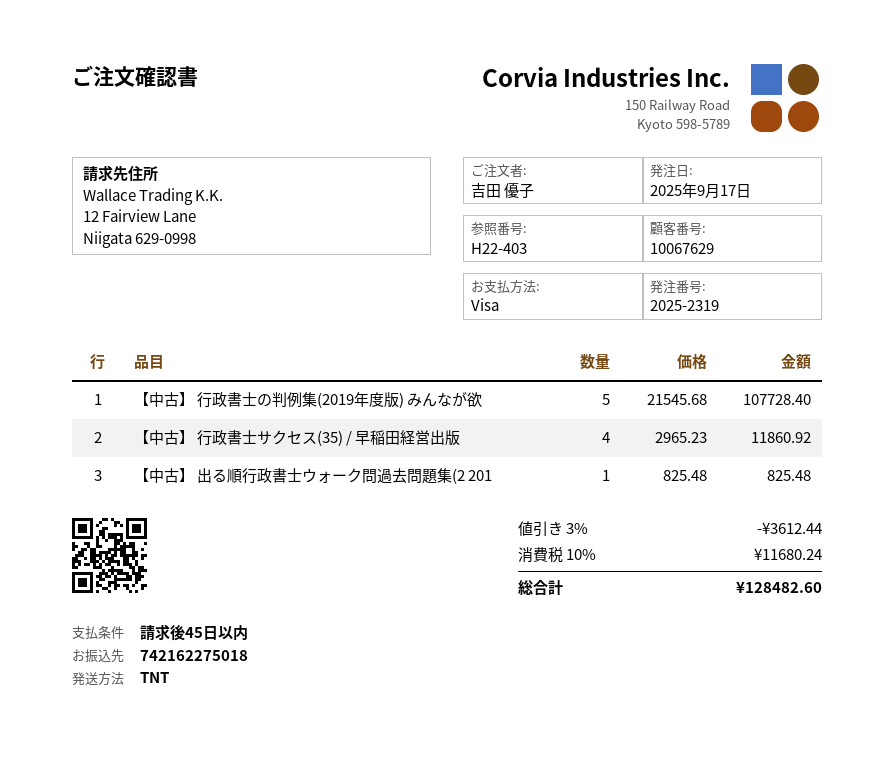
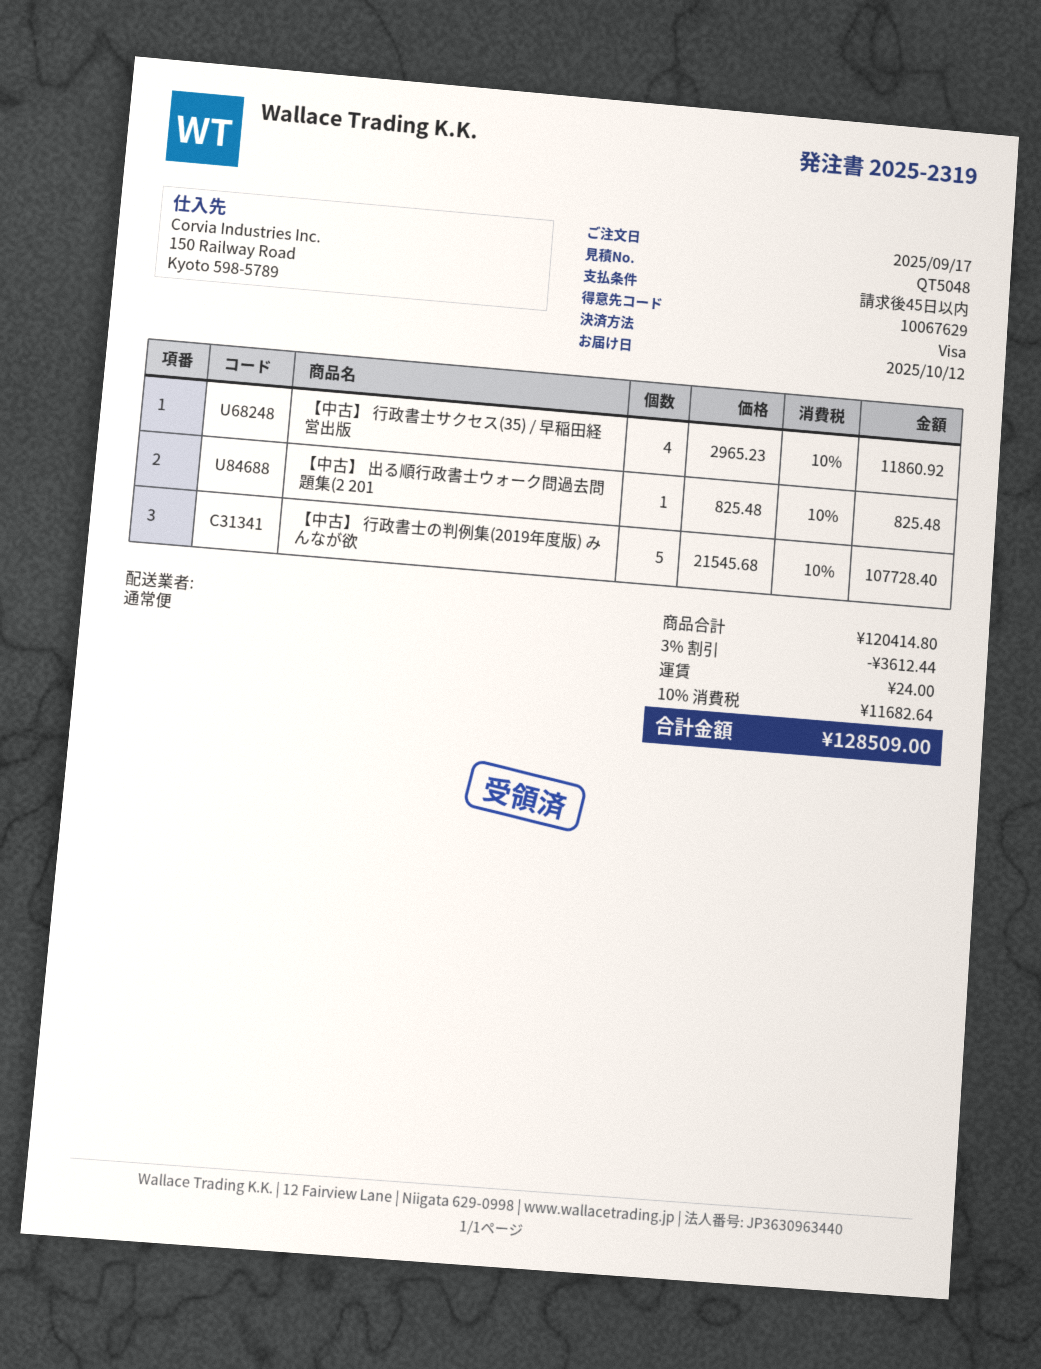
shipping method: TNT -> standard
shipping: none -> 24.00
tax: 10% = 11680.24 -> 10% = 11682.64
total: 128482.60 -> 128509.00

